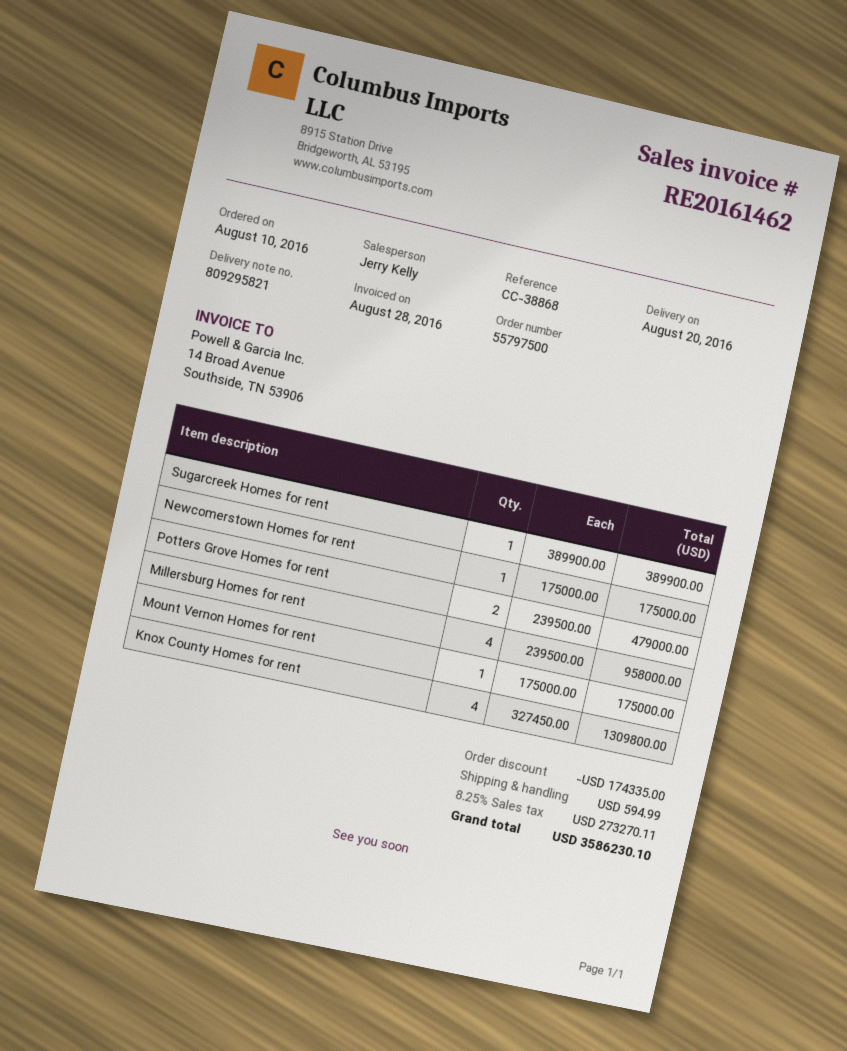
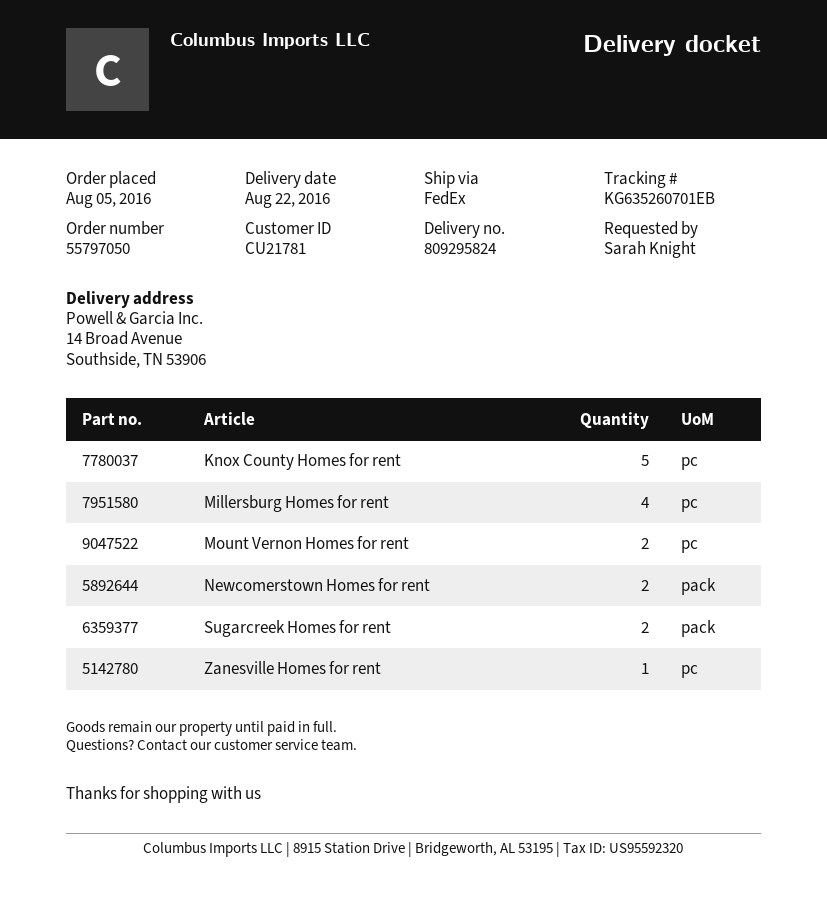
order number: 55797500 -> 55797050
order date: 2016-08-10 -> 2016-08-05
delivery note number: 809295821 -> 809295824
delivery date: 2016-08-20 -> 2016-08-22
Sugarcreek Homes for rent: 1 -> 2
Newcomerstown Homes for rent: 1 -> 2
Potters Grove Homes for rent: 2 -> none
Mount Vernon Homes for rent: 1 -> 2
Knox County Homes for rent: 4 -> 5
Zanesville Homes for rent: none -> 1

